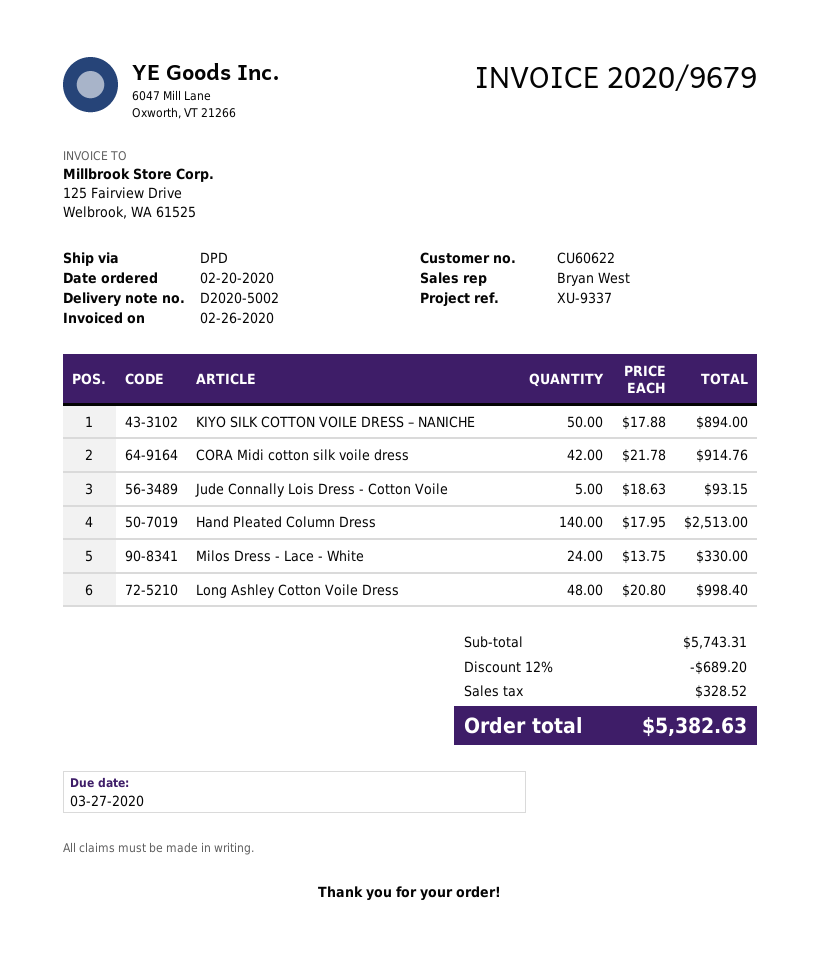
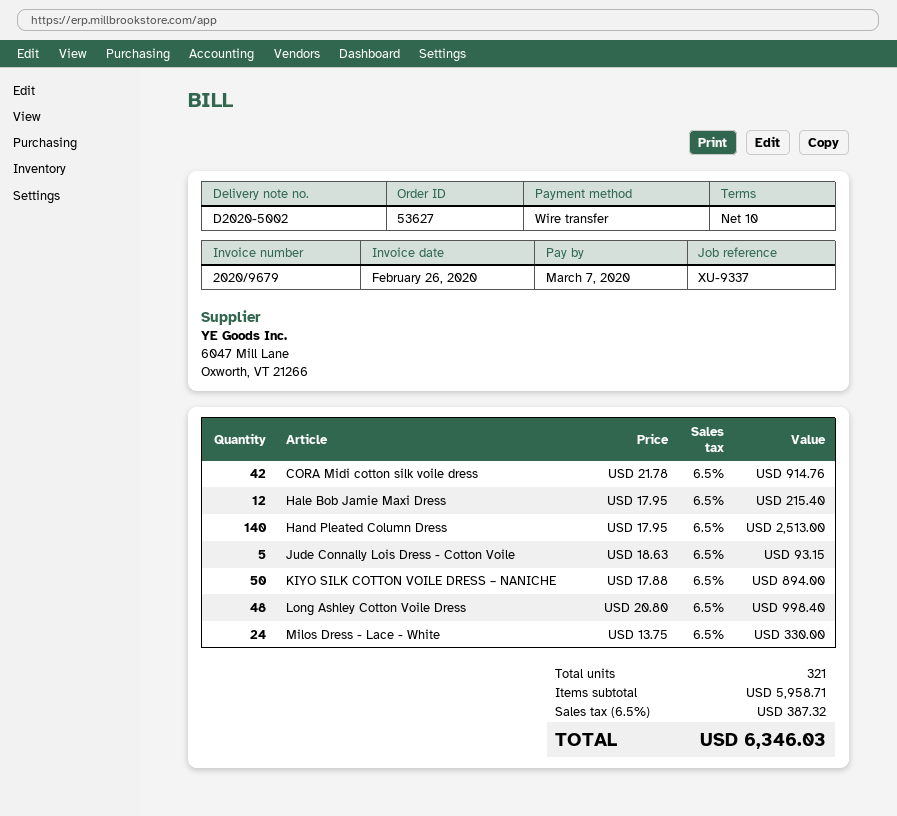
due date: 2020-03-27 -> 2020-03-07
Hale Bob Jamie Maxi Dress: none -> 12 x 17.95 = 215.40
subtotal: 5743.31 -> 5958.71
discount: 12% = 689.20 -> none
tax: 328.52 -> 387.32
total: 5382.63 -> 6346.03

